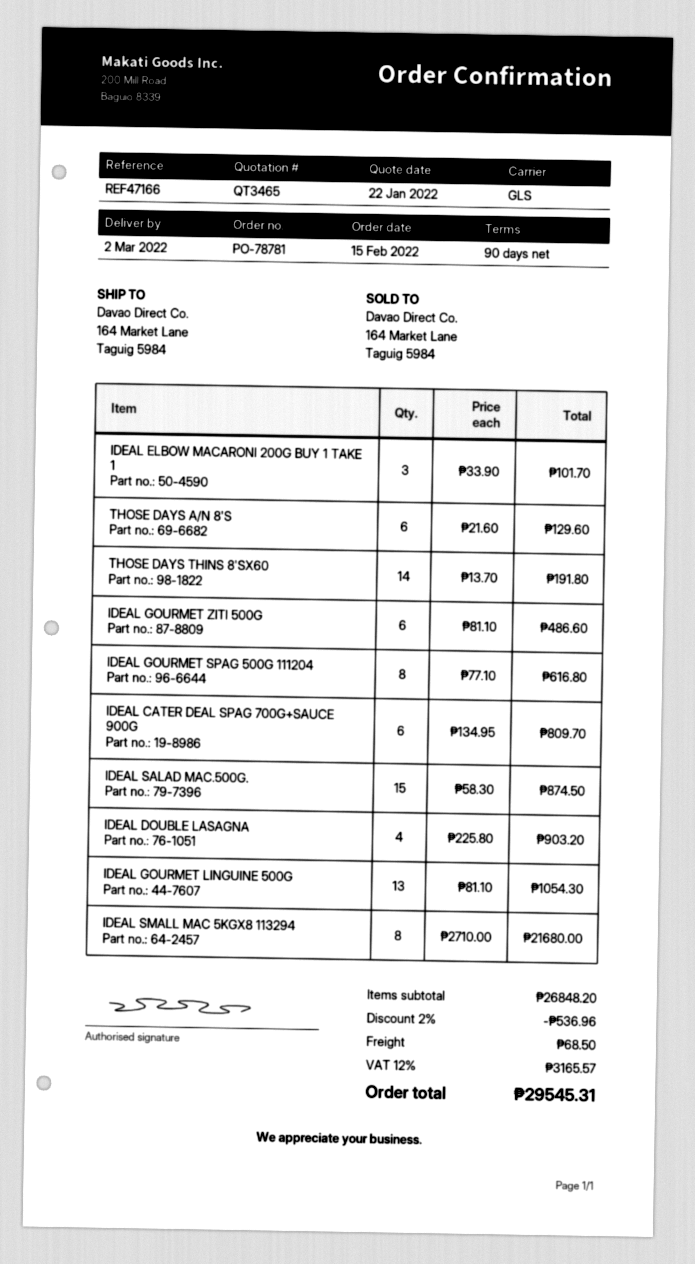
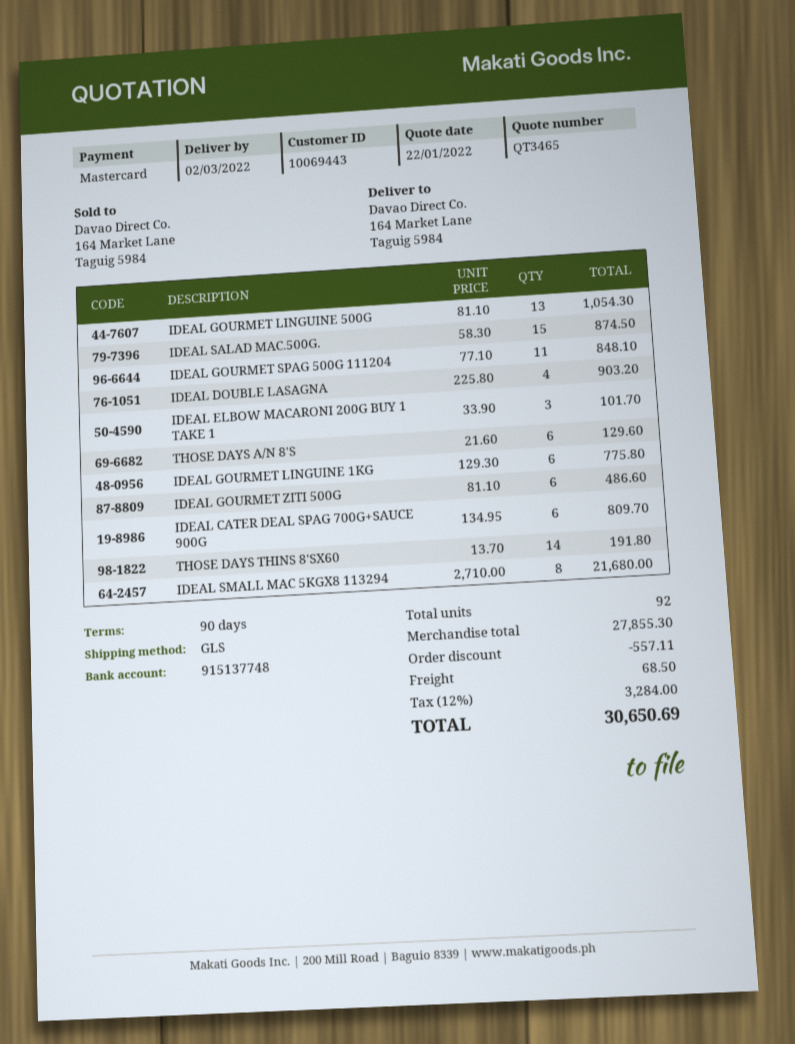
IDEAL GOURMET SPAG 500G 111204: 8 x 77.10 = 616.80 -> 11 x 77.10 = 848.10
IDEAL GOURMET LINGUINE 1KG: none -> 6 x 129.30 = 775.80
subtotal: 26848.20 -> 27855.30
discount: 536.96 -> 557.11
tax: 12% = 3165.57 -> 12% = 3284.00
total: 29545.31 -> 30650.69

